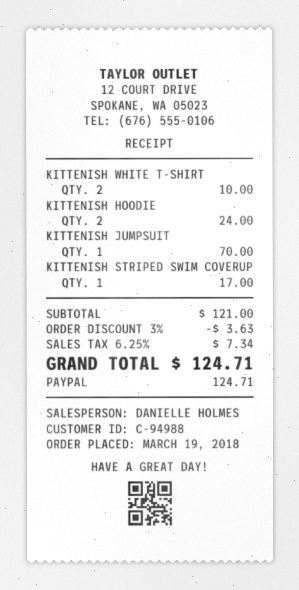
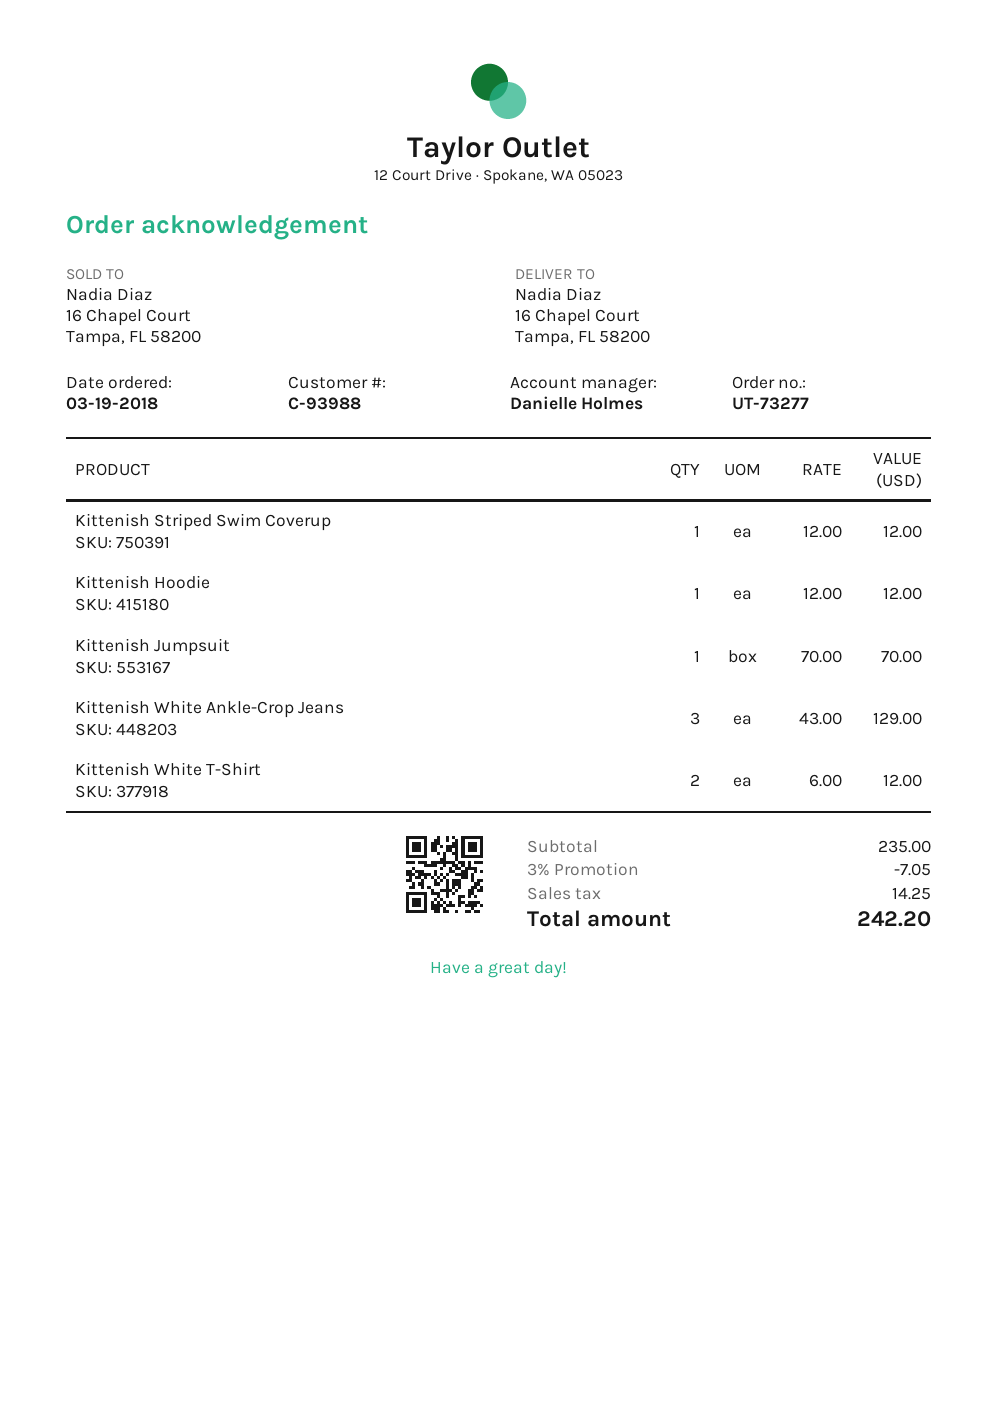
customer number: C-94988 -> C-93988
KITTENISH WHITE T-SHIRT: 2 for 10.00 -> 2 for 12.00
KITTENISH HOODIE: 2 for 24.00 -> 1 for 12.00
KITTENISH STRIPED SWIM COVERUP: 1 for 17.00 -> 1 for 12.00
Kittenish White Ankle-Crop Jeans: none -> 3 for 129.00
subtotal: 121.00 -> 235.00
discount: 3% = 3.63 -> 3% = 7.05
tax: 7.34 -> 14.25
total: 124.71 -> 242.20

